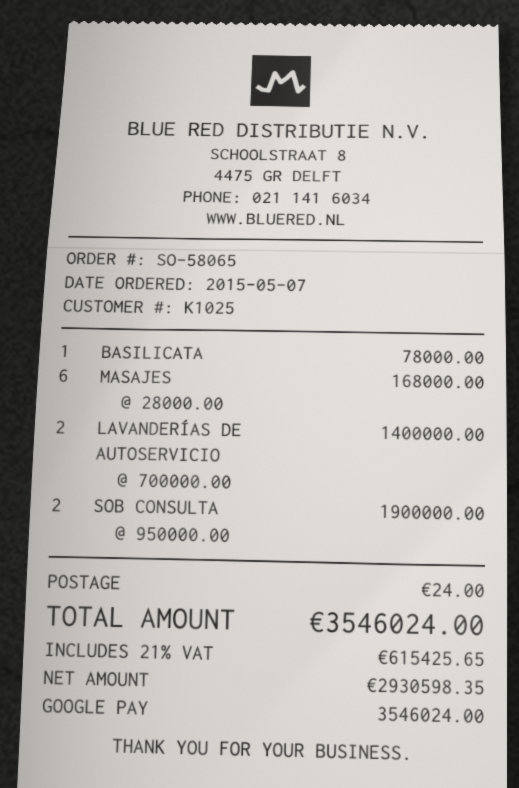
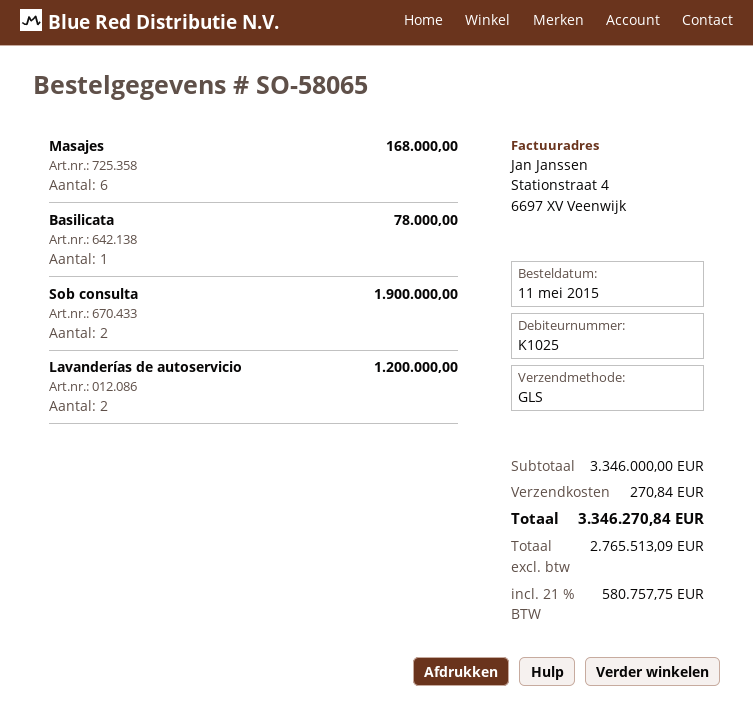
order date: 2015-05-07 -> 2015-05-11
LAVANDERÍAS DE AUTOSERVICIO: 2 for 1400000.00 -> 2 for 1200000.00
shipping: 24.00 -> 270.84
net: 2930598.35 -> 2765513.09
tax: 21% = 615425.65 -> 21% = 580757.75
total: 3546024.00 -> 3346270.84

